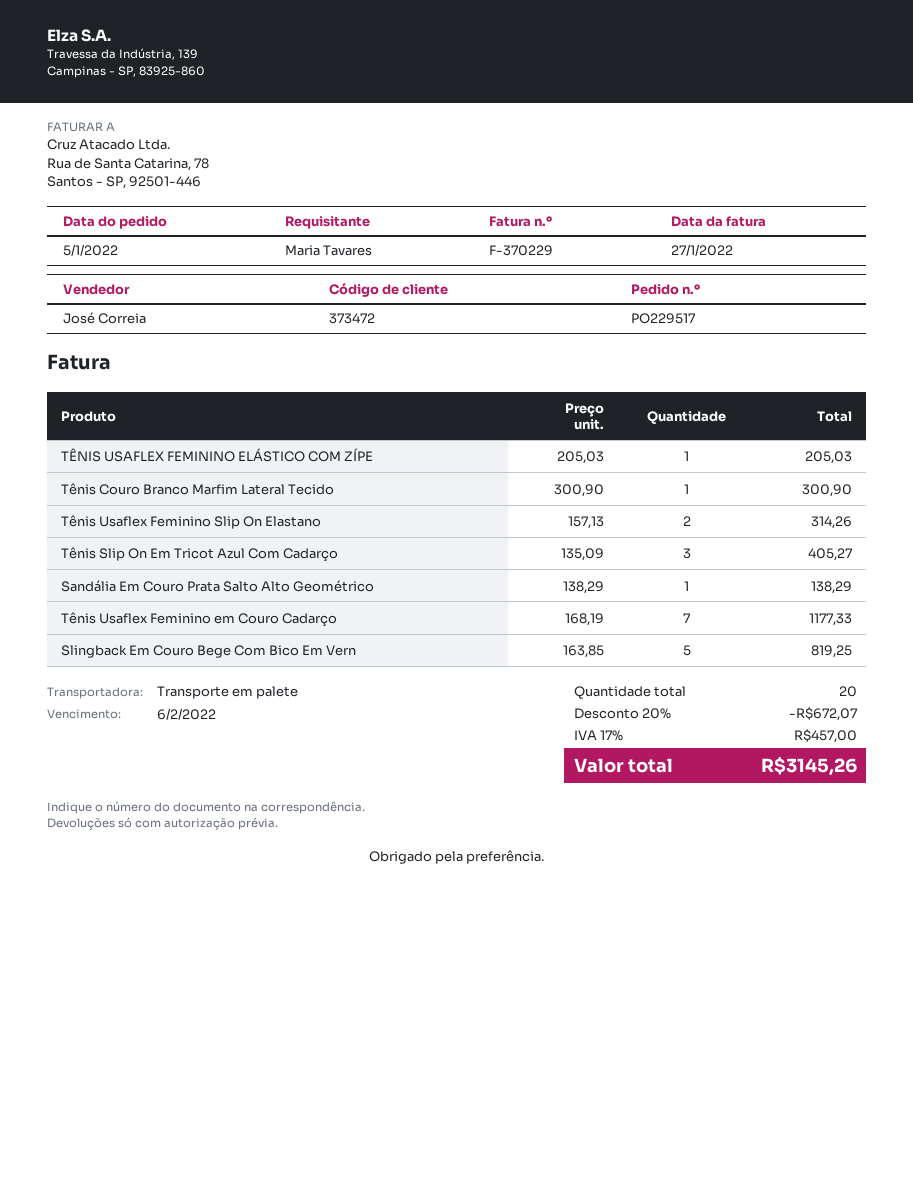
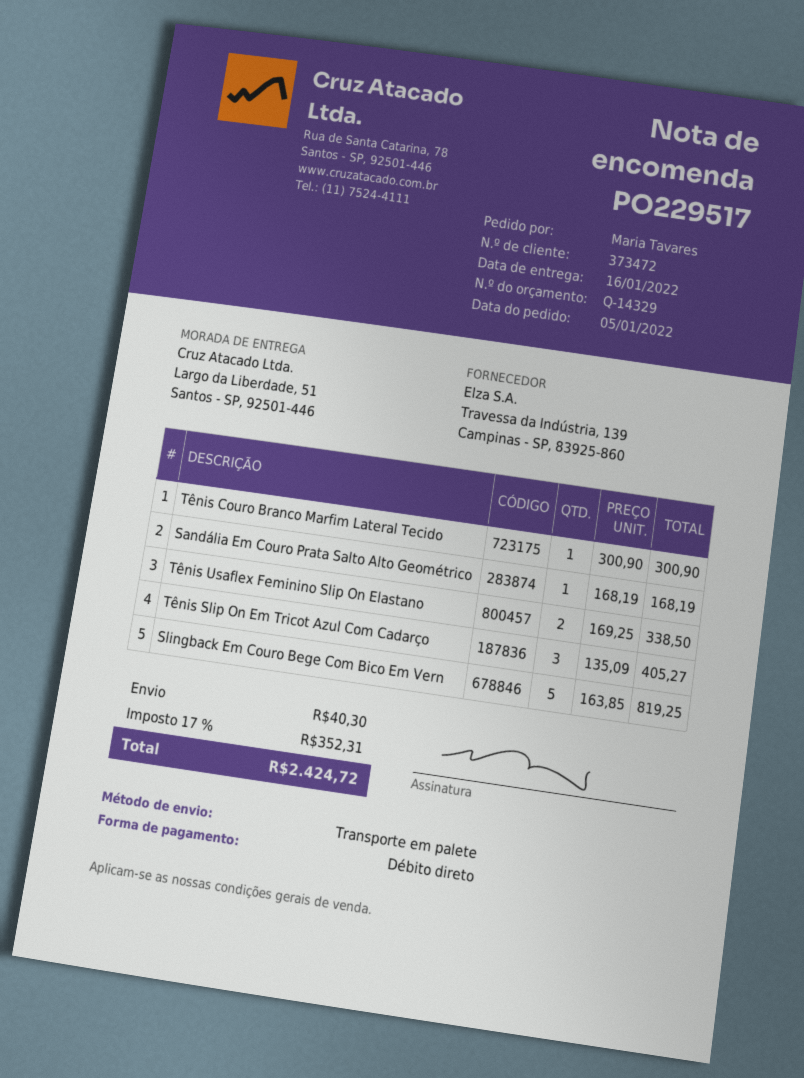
TÊNIS USAFLEX FEMININO ELÁSTICO COM ZÍPE: 1 x 205.03 = 205.03 -> none
Tênis Usaflex Feminino Slip On Elastano: 2 x 157.13 = 314.26 -> 2 x 169.25 = 338.50
Sandália Em Couro Prata Salto Alto Geométrico: 1 x 138.29 = 138.29 -> 1 x 168.19 = 168.19
Tênis Usaflex Feminino em Couro Cadarço: 7 x 168.19 = 1177.33 -> none
discount: 20% = 672.07 -> none
shipping: none -> 40.30
tax: 17% = 457.00 -> 17% = 352.31
total: 3145.26 -> 2424.72

